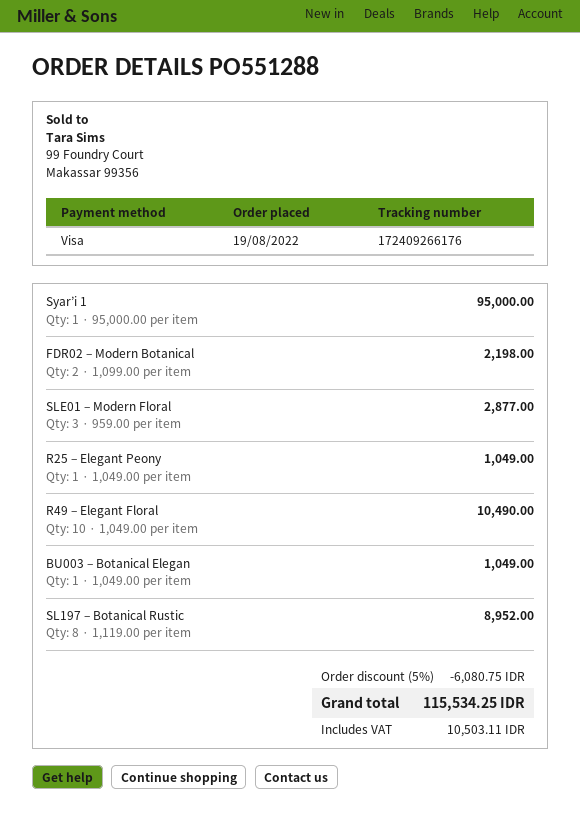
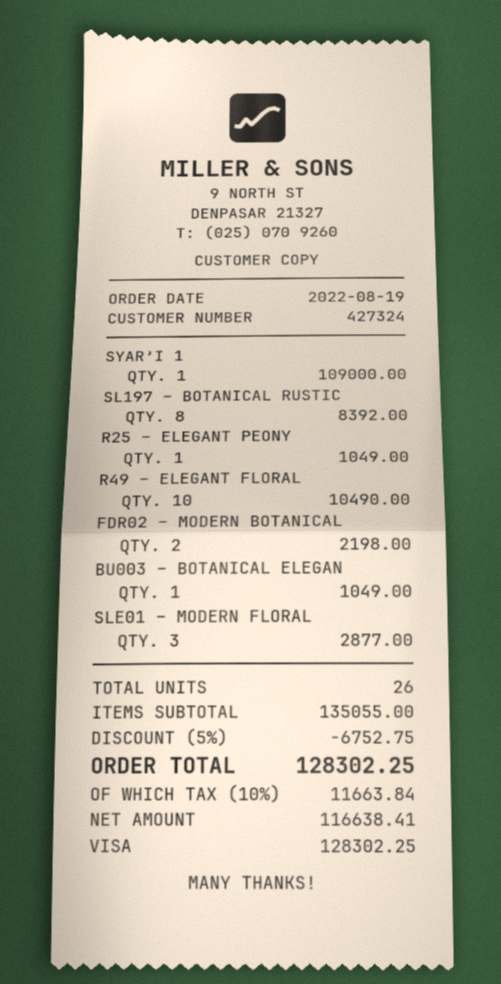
Syar’i 1: 1 for 95000.00 -> 1 for 109000.00
SL197 – Botanical Rustic: 8 for 8952.00 -> 8 for 8392.00
discount: 5% = 6080.75 -> 5% = 6752.75
tax: 10503.11 -> 11663.84
total: 115534.25 -> 128302.25

